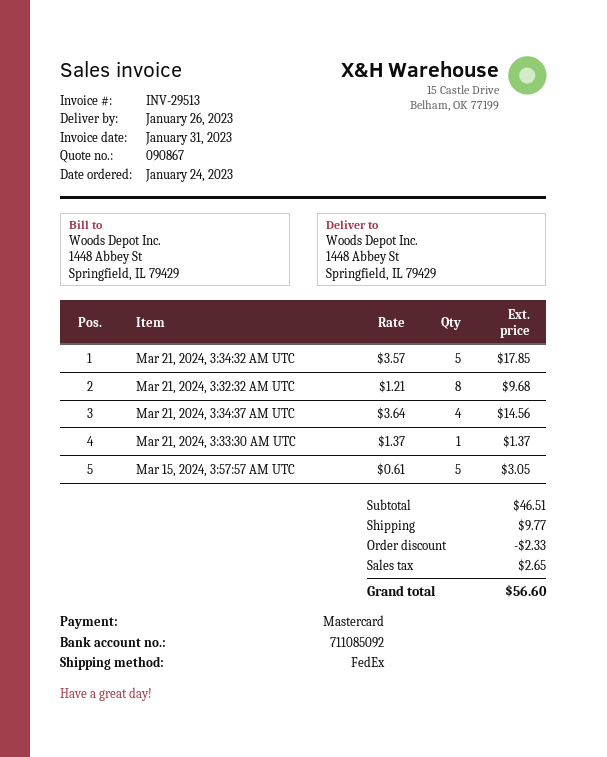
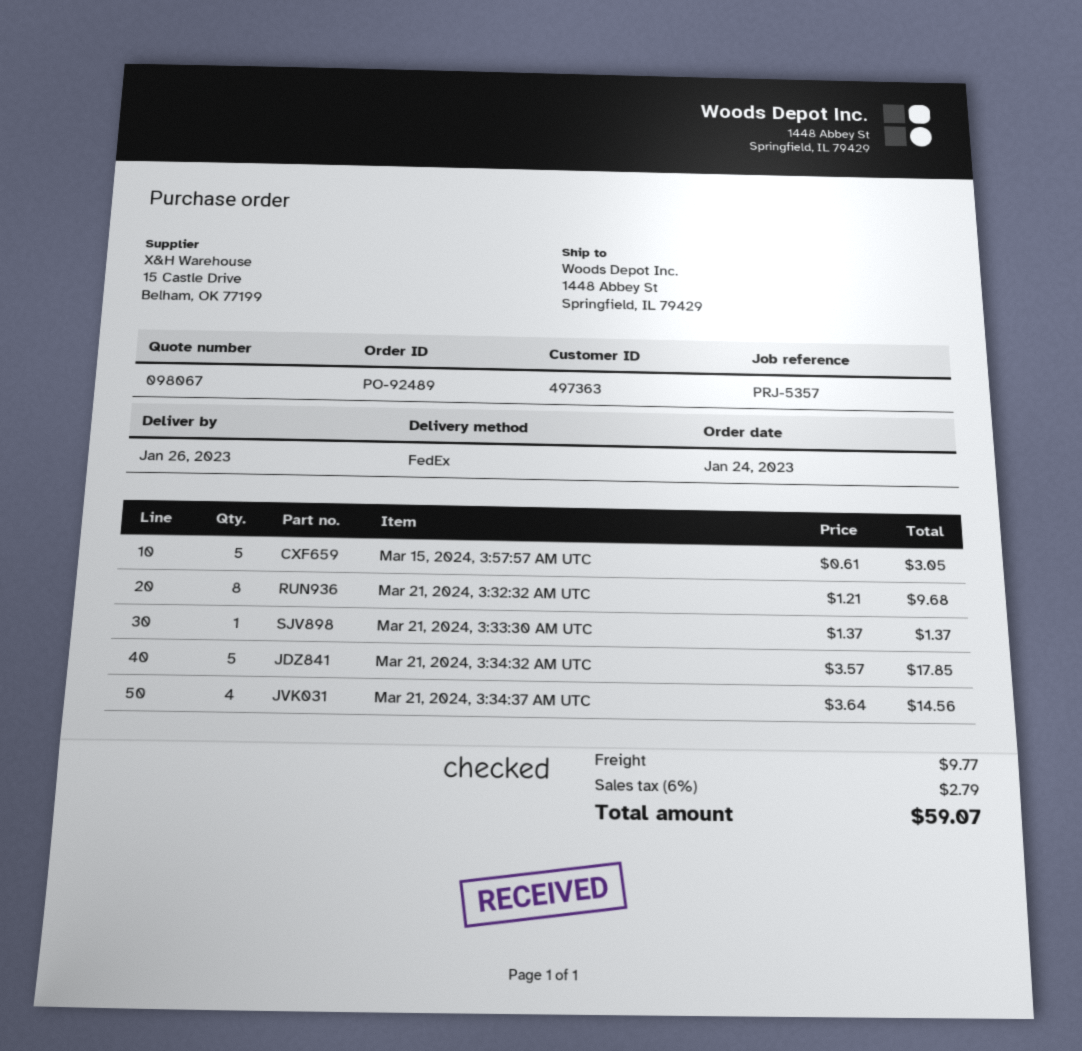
quote number: 090867 -> 098067
discount: 2.33 -> none
tax: 2.65 -> 2.79
total: 56.60 -> 59.07

